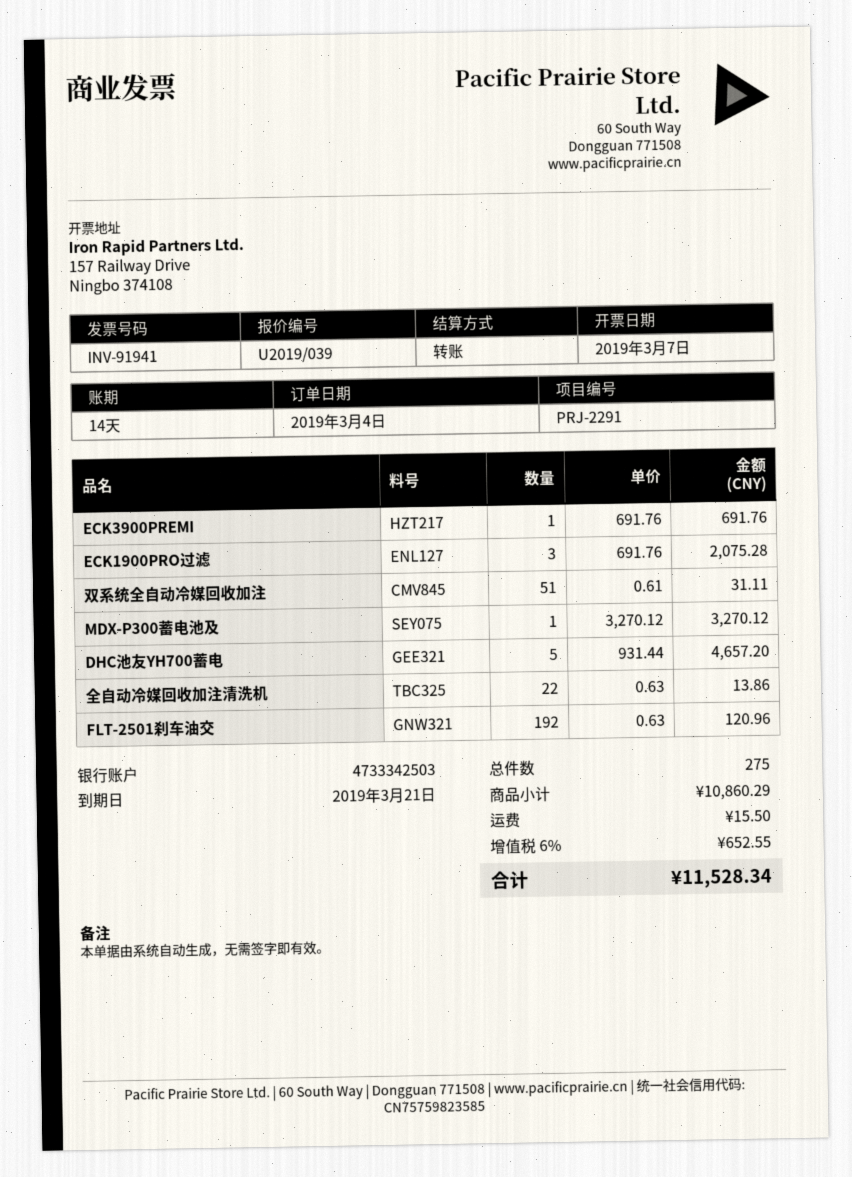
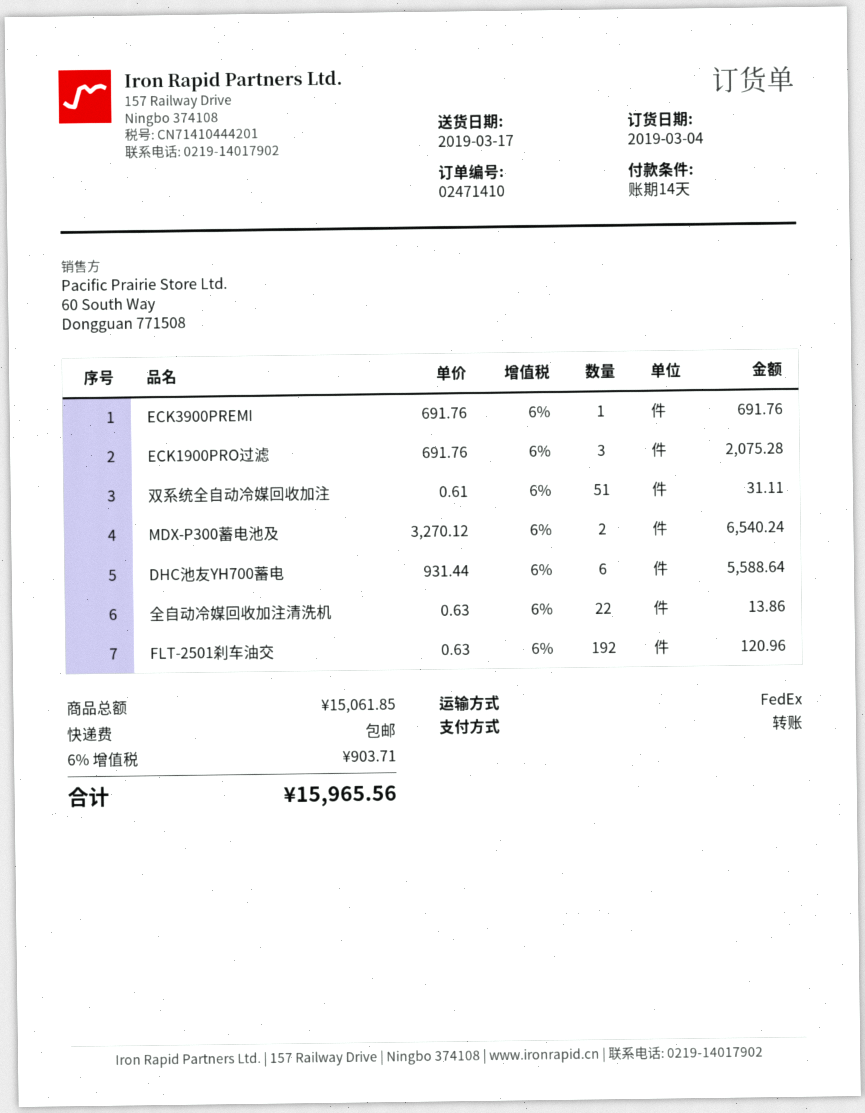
MDX-P300蓄电池及: 1 x 3270.12 = 3270.12 -> 2 x 3270.12 = 6540.24
DHC池友YH700蓄电: 5 x 931.44 = 4657.20 -> 6 x 931.44 = 5588.64
subtotal: 10860.29 -> 15061.85
shipping: 15.50 -> 0.00
tax: 6% = 652.55 -> 6% = 903.71
total: 11528.34 -> 15965.56

